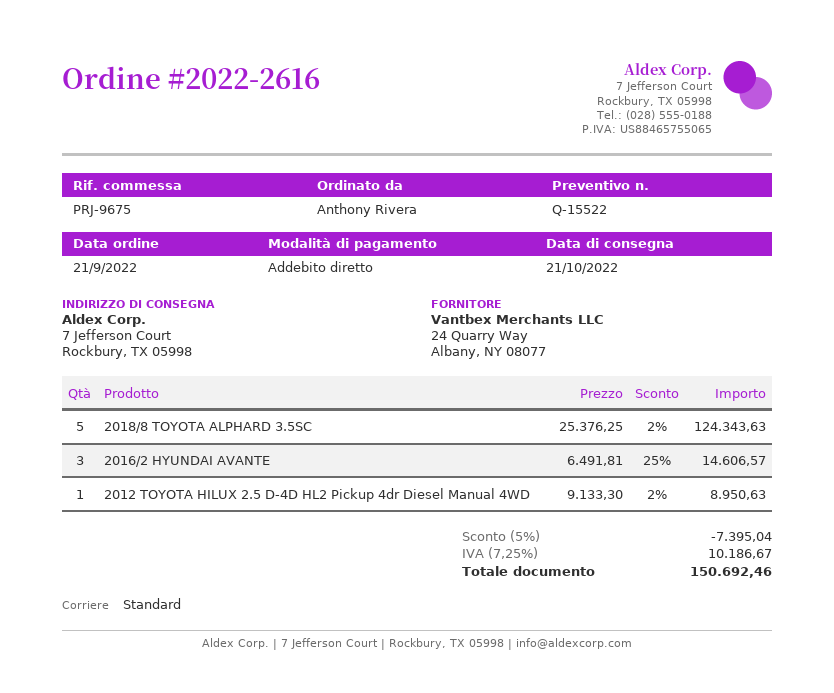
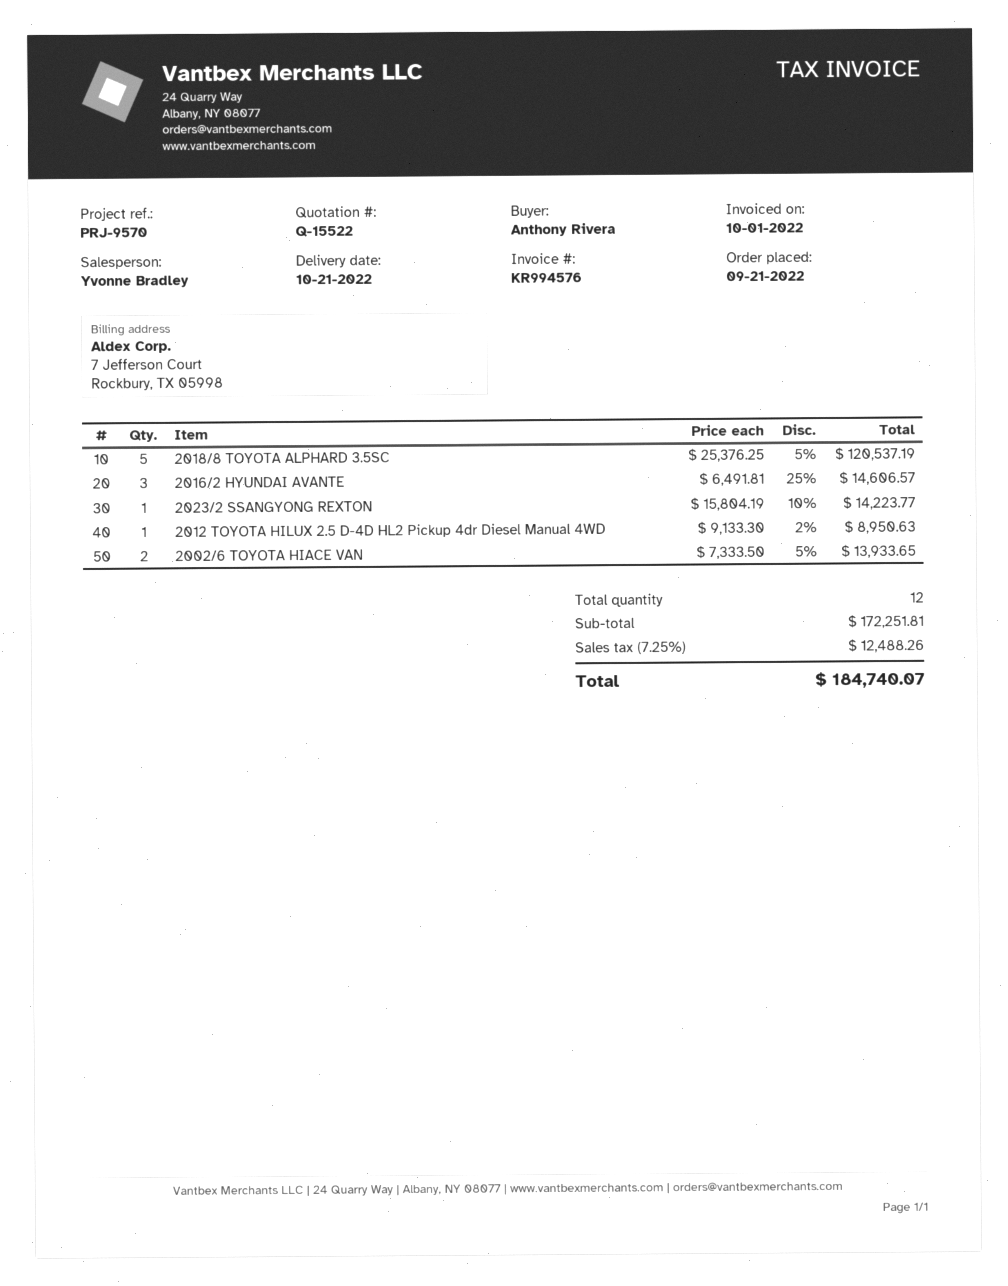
reference: PRJ-9675 -> PRJ-9570
2018/8 TOYOTA ALPHARD 3.5SC: 5 x 25376.25 - 2% = 124343.63 -> 5 x 25376.25 - 5% = 120537.19
2023/2 SSANGYONG REXTON: none -> 1 x 15804.19 - 10% = 14223.77
2002/6 TOYOTA HIACE VAN: none -> 2 x 7333.50 - 5% = 13933.65
discount: 5% = 7395.04 -> none
tax: 7.25% = 10186.67 -> 7.25% = 12488.26
total: 150692.46 -> 184740.07

